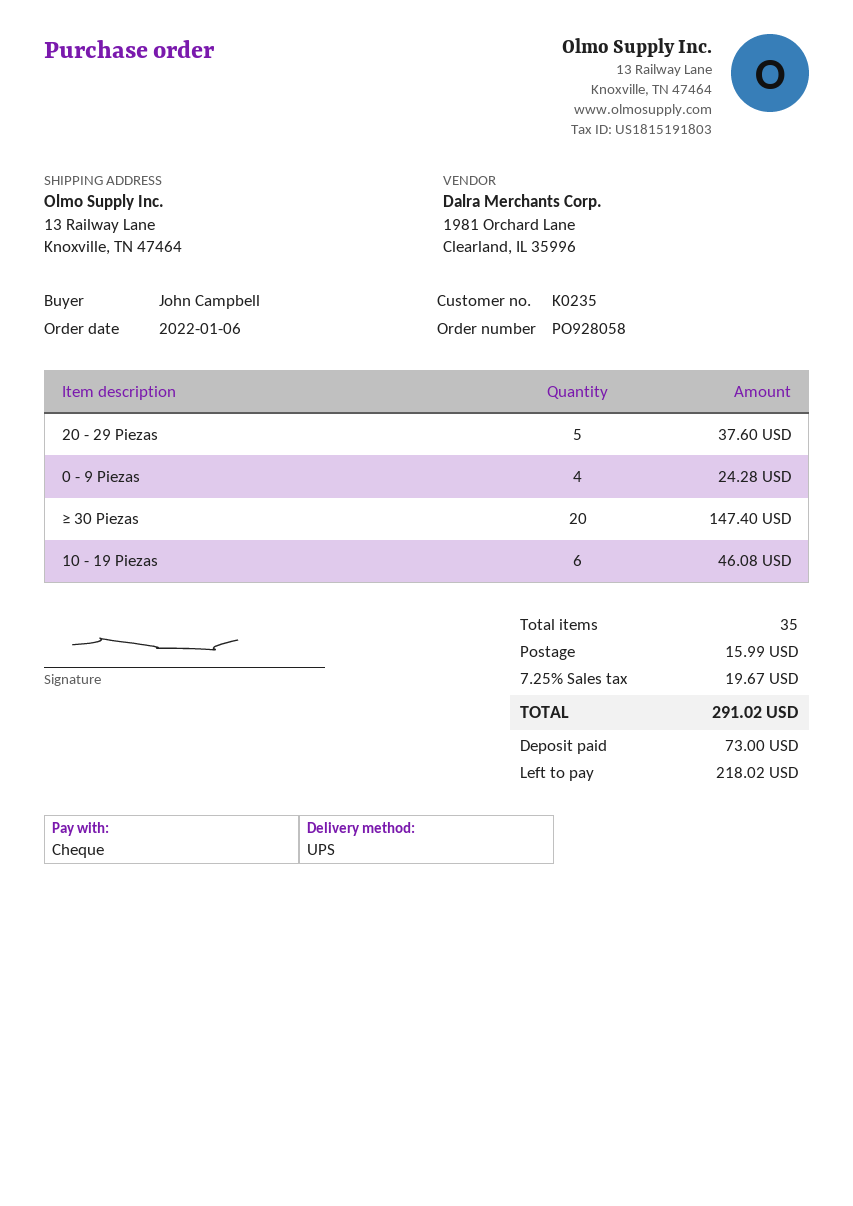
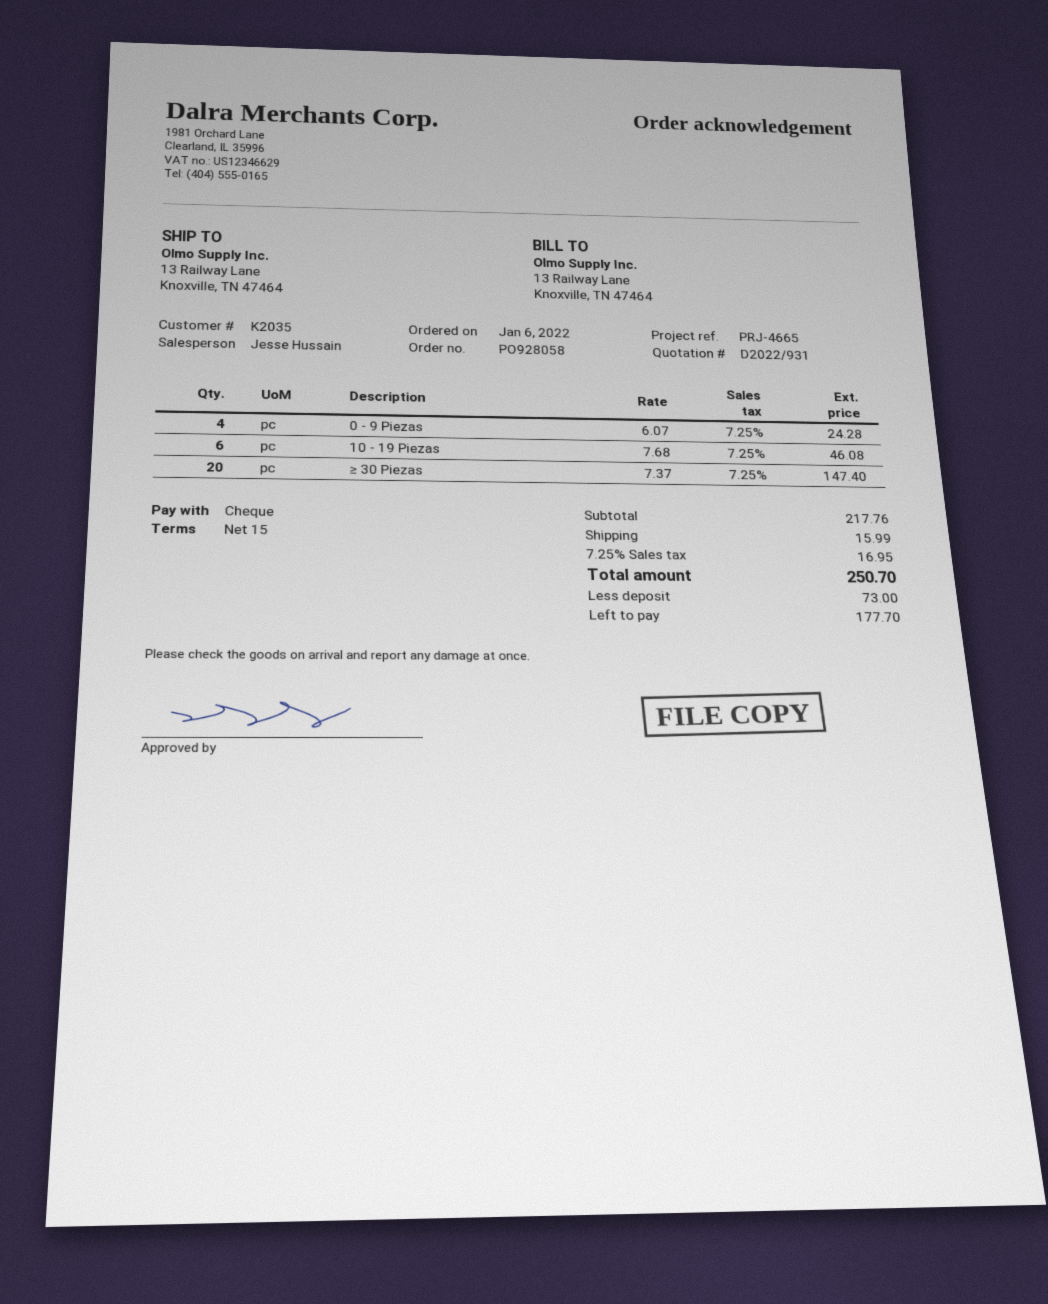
customer number: K0235 -> K2035
20 - 29 Piezas: 5 for 37.60 -> none
tax: 7.25% = 19.67 -> 7.25% = 16.95
total: 291.02 -> 250.70
balance: 218.02 -> 177.70

